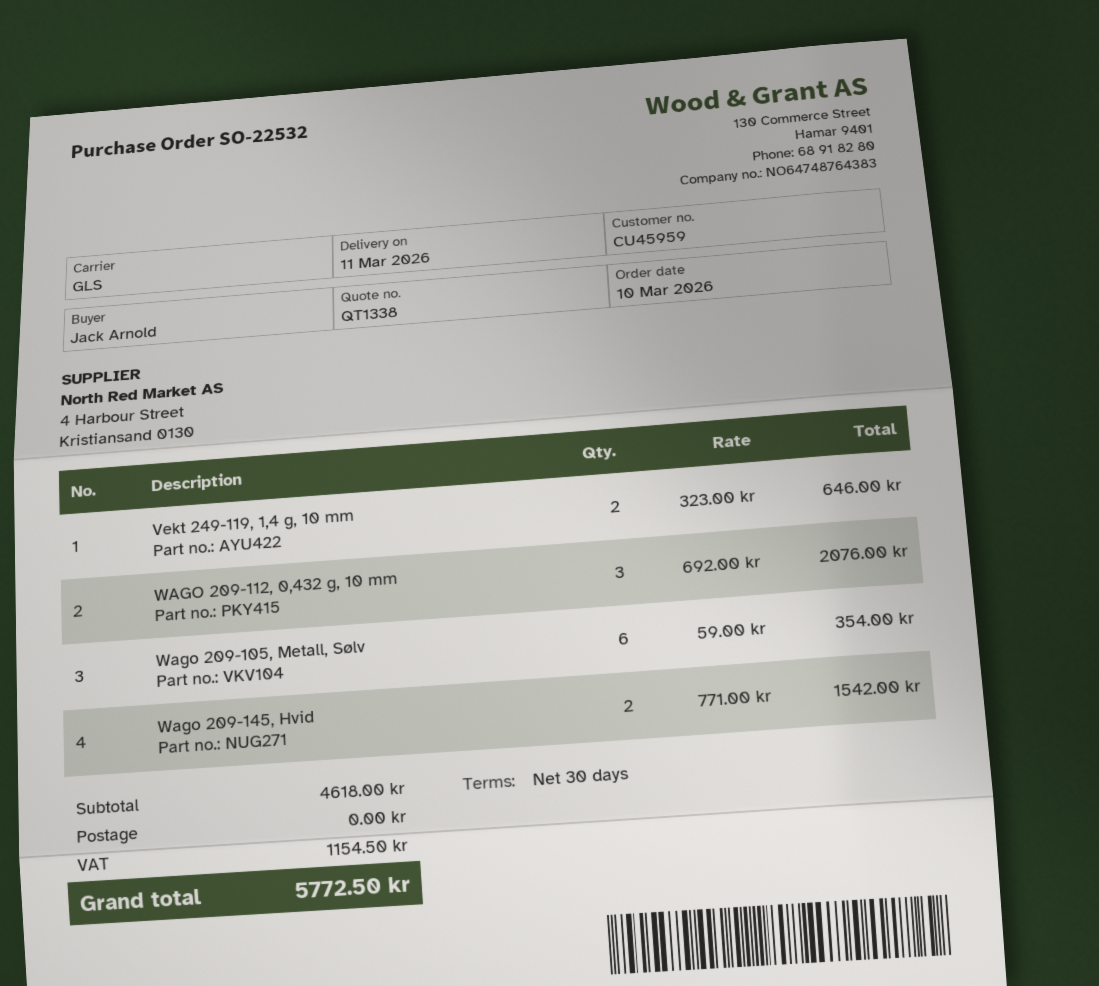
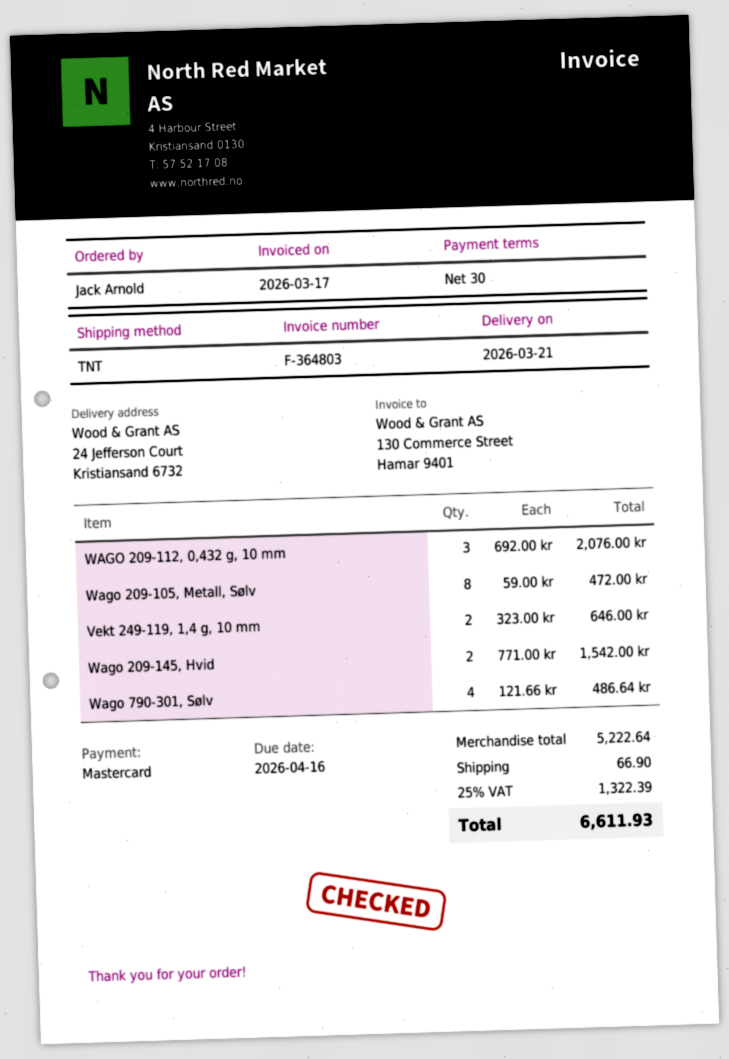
delivery date: 2026-03-11 -> 2026-03-21
shipping method: GLS -> TNT
Wago 209-105, Metall, Sølv: 6 x 59.00 = 354.00 -> 8 x 59.00 = 472.00
Wago 790-301, Sølv: none -> 4 x 121.66 = 486.64
subtotal: 4618.00 -> 5222.64
shipping: 0.00 -> 66.90
tax: 1154.50 -> 1322.39
total: 5772.50 -> 6611.93

